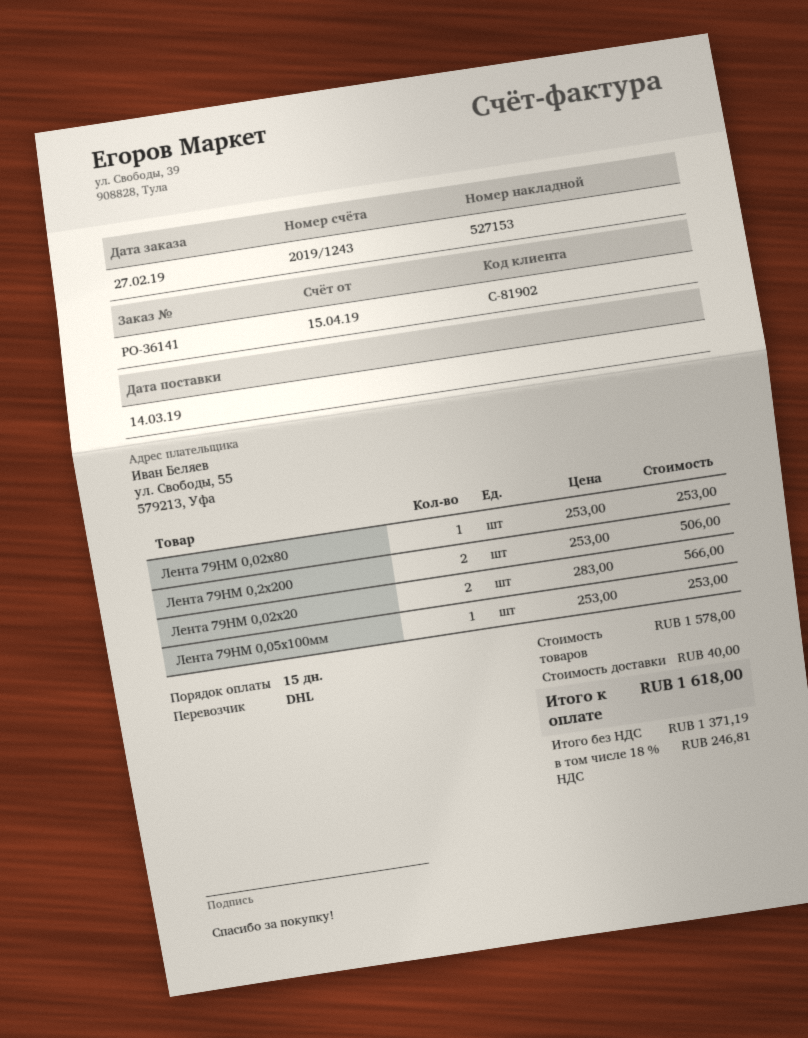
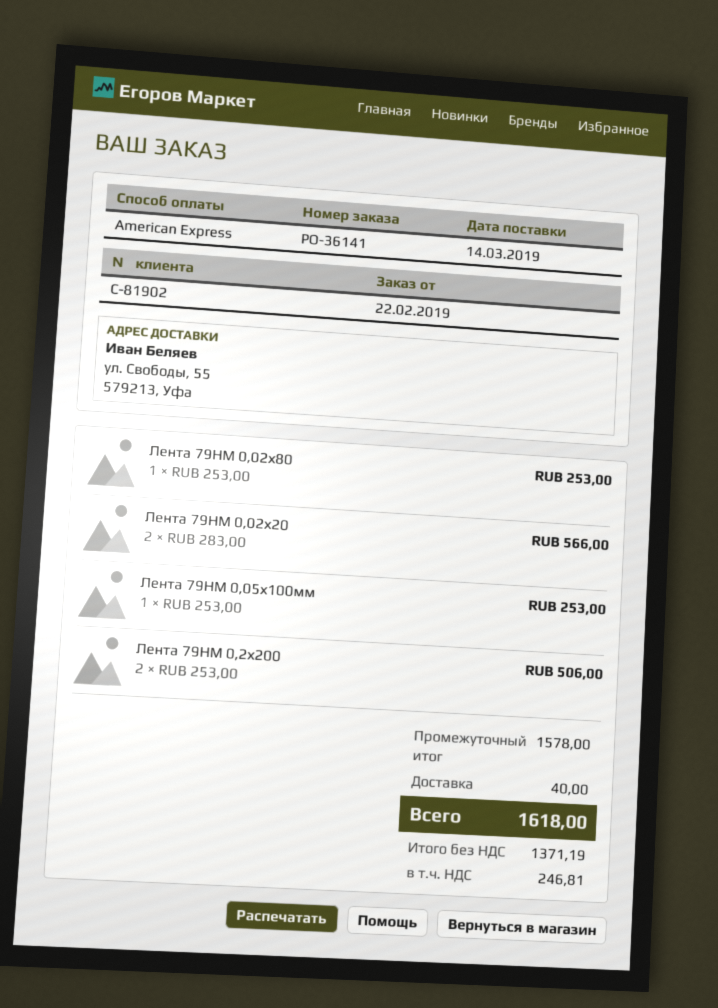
order date: 2019-02-27 -> 2019-02-22

